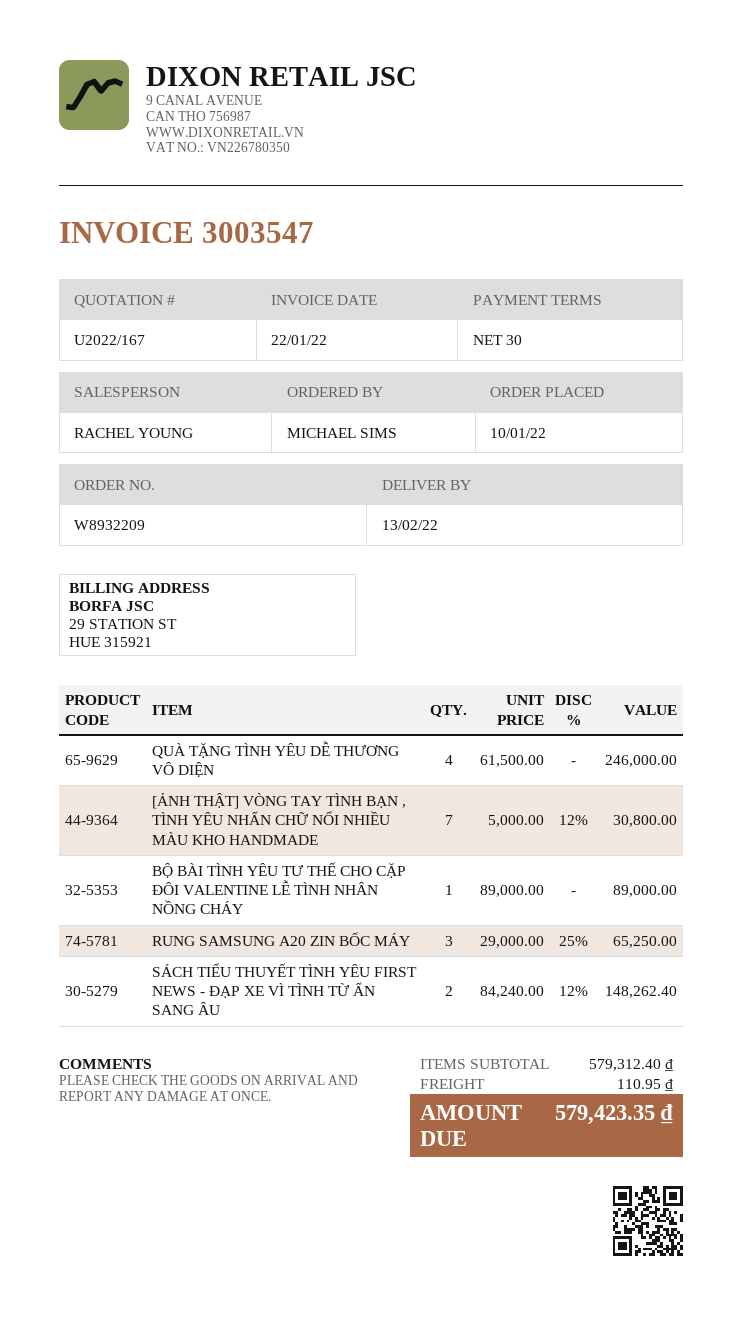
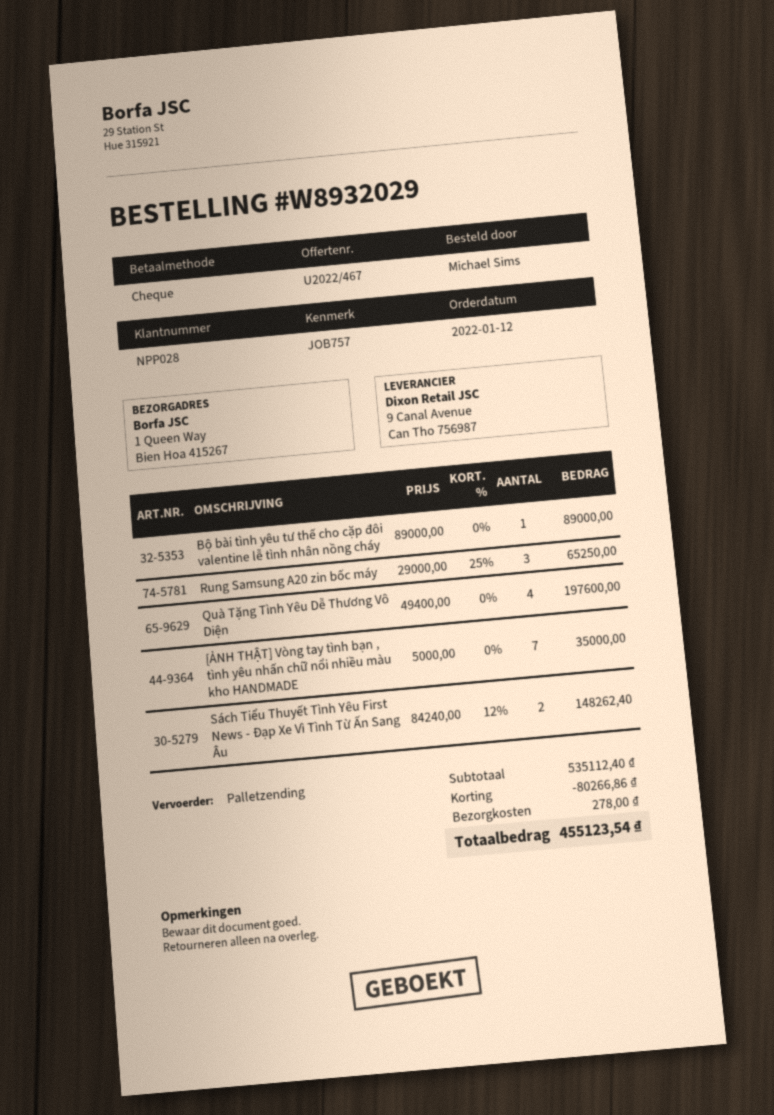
quote number: U2022/167 -> U2022/467
order number: W8932209 -> W8932029
order date: 2022-01-10 -> 2022-01-12
QUÀ TẶNG TÌNH YÊU DỄ THƯƠNG VÔ DIỆN: 4 x 61500.00 = 246000.00 -> 4 x 49400.00 = 197600.00
[ẢNH THẬT] VÒNG TAY TÌNH BẠN , TÌNH YÊU NHẤN CHỮ NỔI NHIỀU MÀU KHO HANDMADE: 7 x 5000.00 - 12% = 30800.00 -> 7 x 5000.00 = 35000.00
subtotal: 579312.40 -> 535112.40
discount: none -> 80266.86
shipping: 110.95 -> 278.00
total: 579423.35 -> 455123.54

